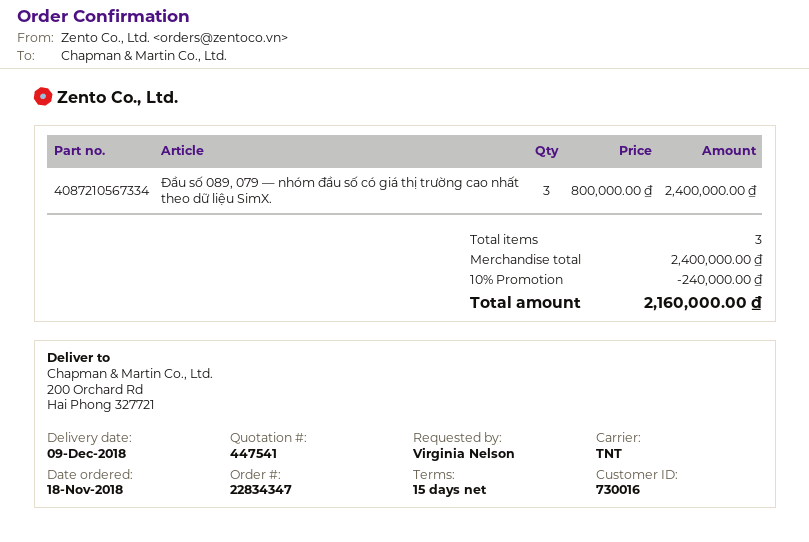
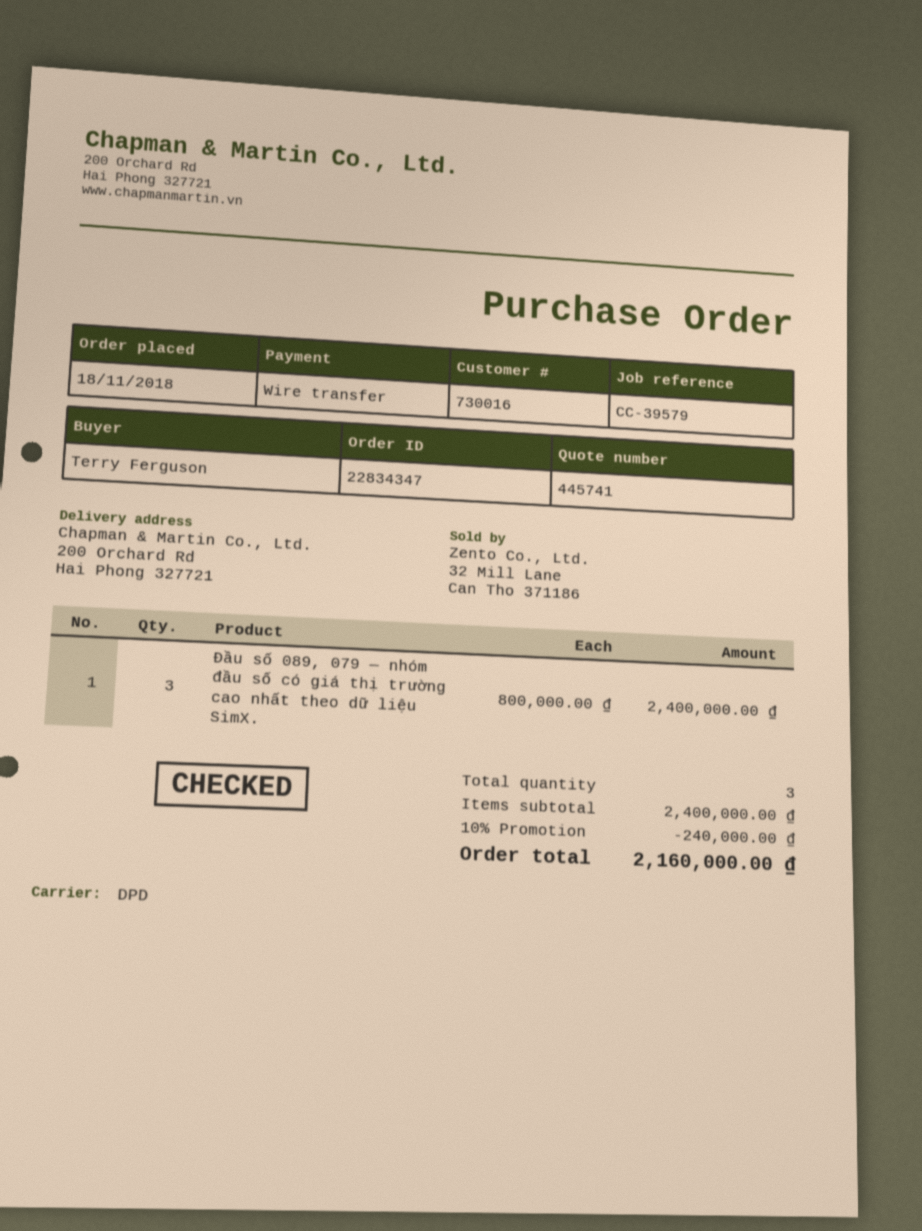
quote number: 447541 -> 445741
ordered by: Virginia Nelson -> Terry Ferguson
shipping method: TNT -> DPD

